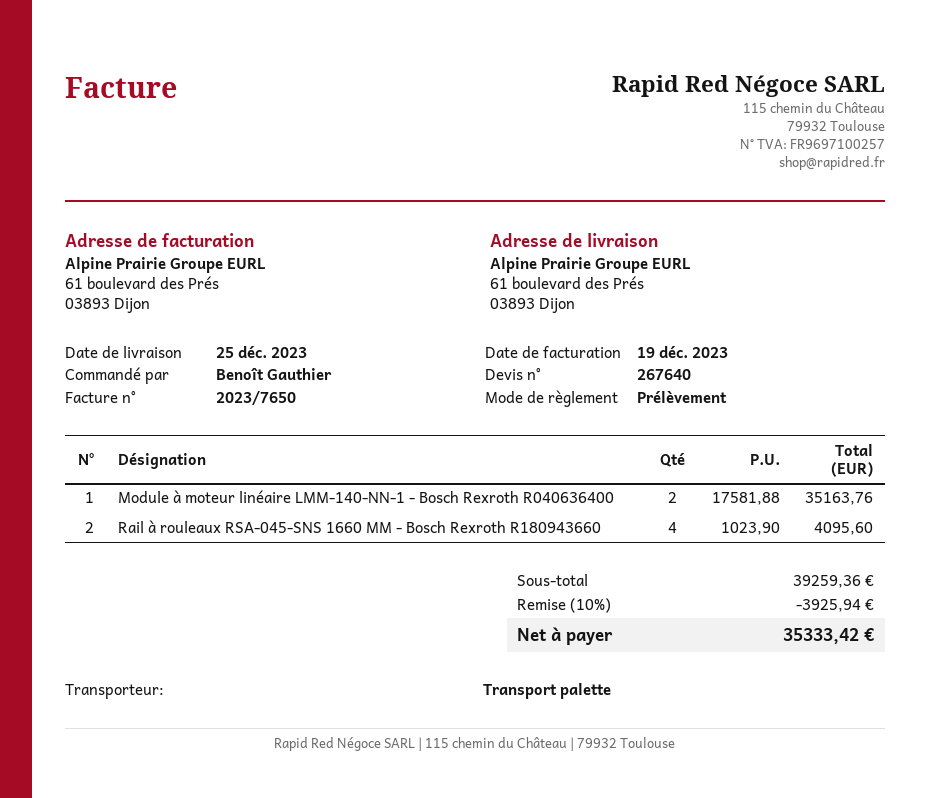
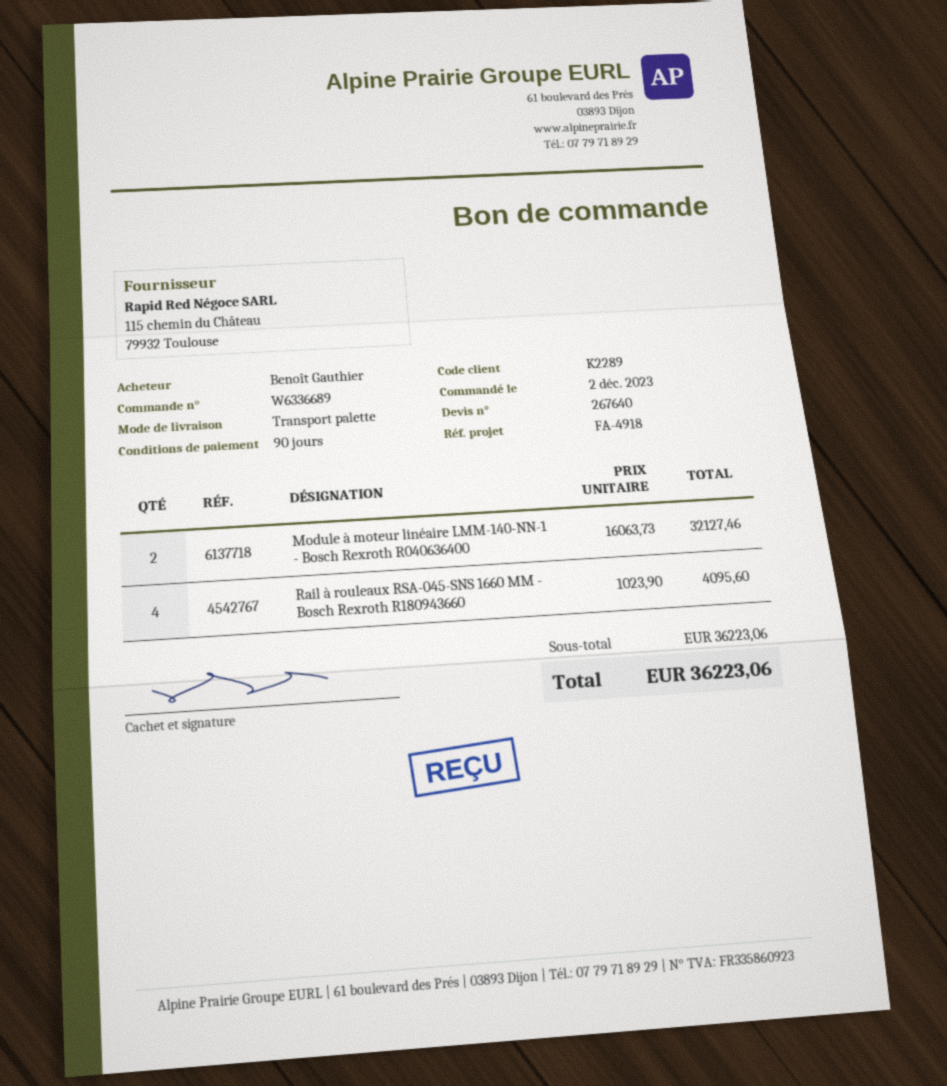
Module à moteur linéaire LMM-140-NN-1 - Bosch Rexroth R040636400: 2 x 17581.88 = 35163.76 -> 2 x 16063.73 = 32127.46
subtotal: 39259.36 -> 36223.06
discount: 10% = 3925.94 -> none
total: 35333.42 -> 36223.06

